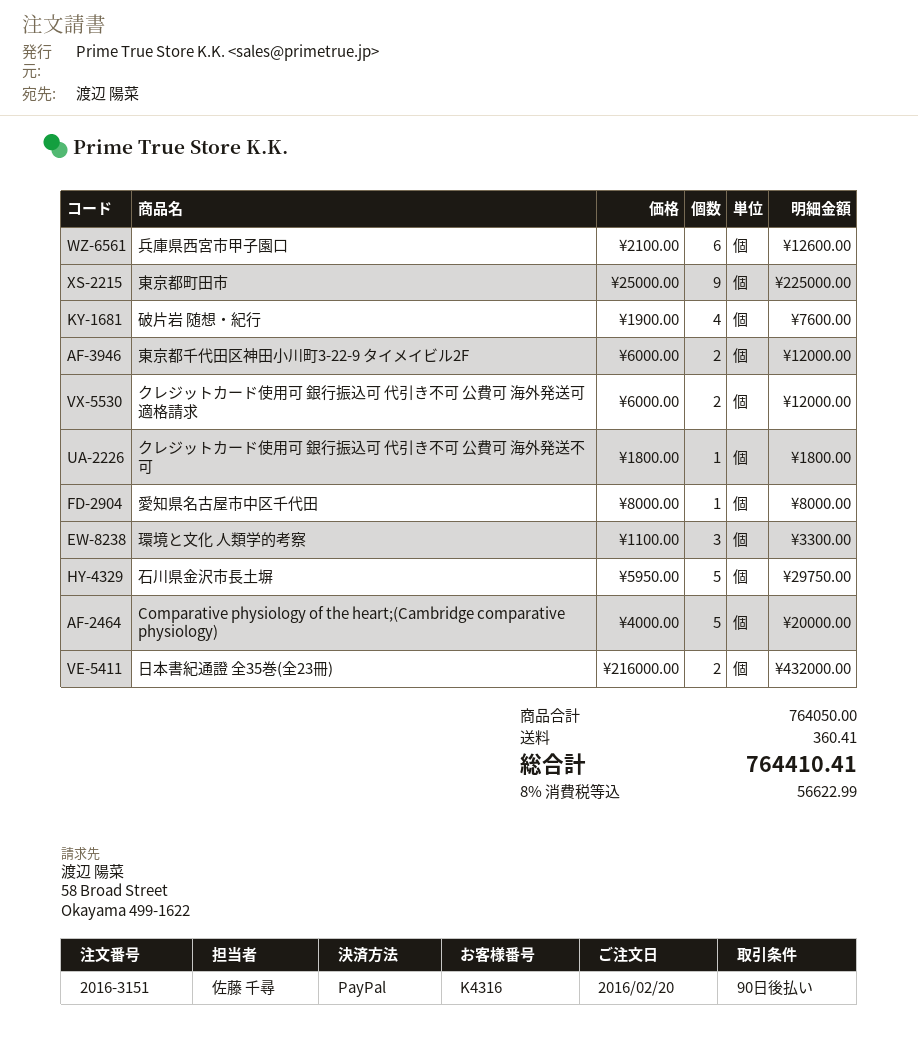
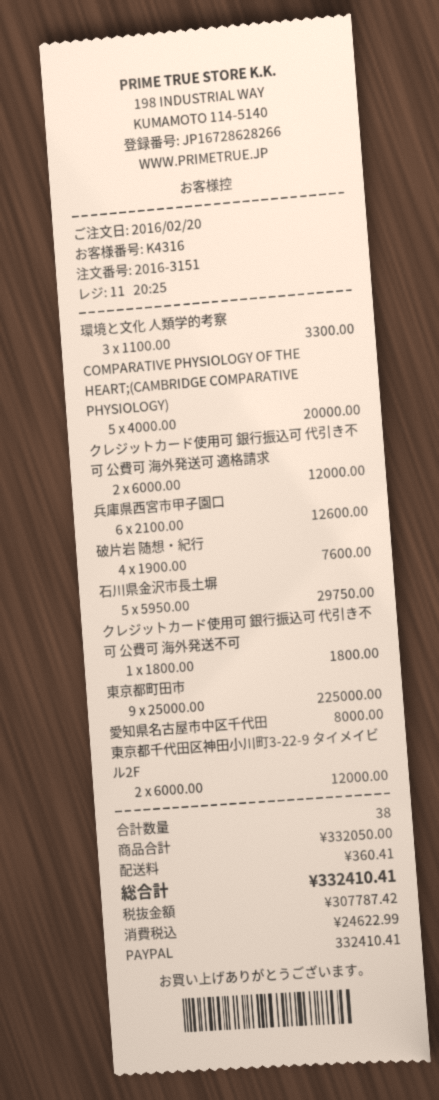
日本書紀通證 全35巻(全23冊): 2 x 216000.00 = 432000.00 -> none
subtotal: 764050.00 -> 332050.00
tax: 56622.99 -> 24622.99
total: 764410.41 -> 332410.41

